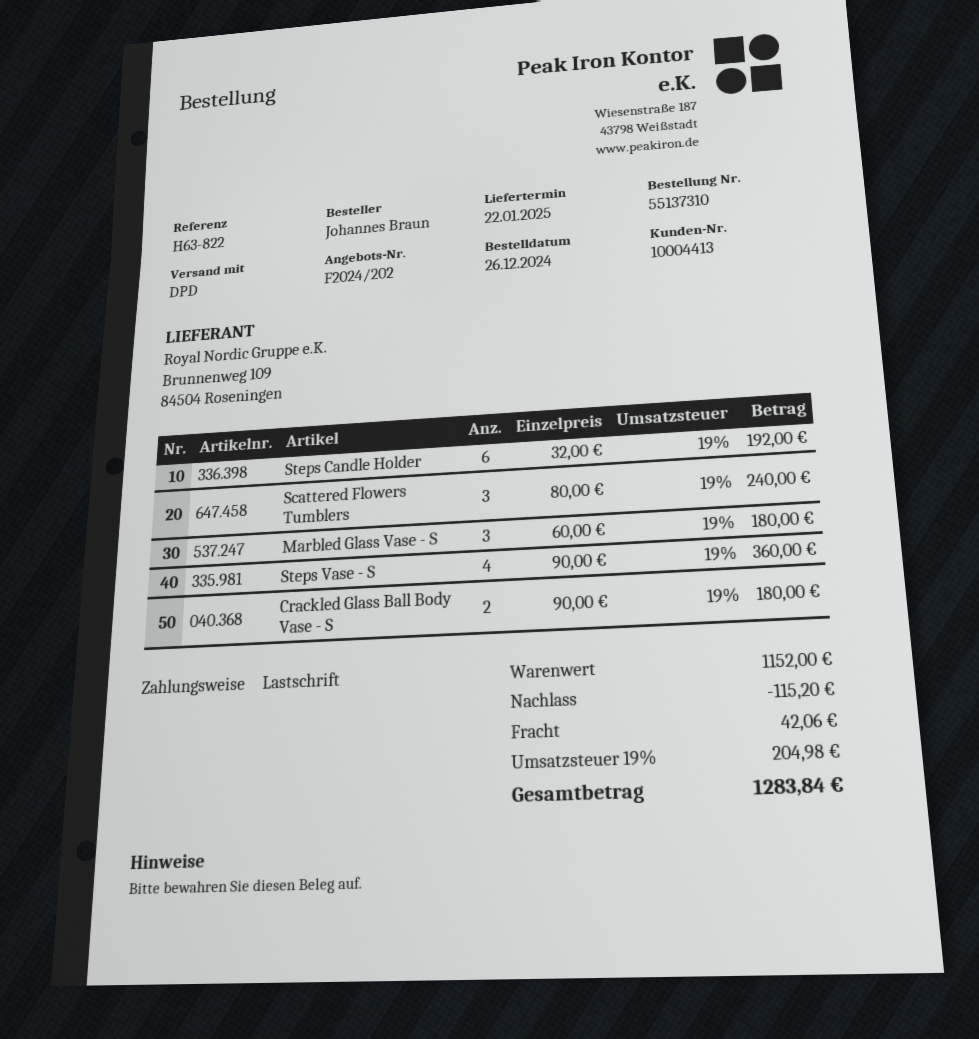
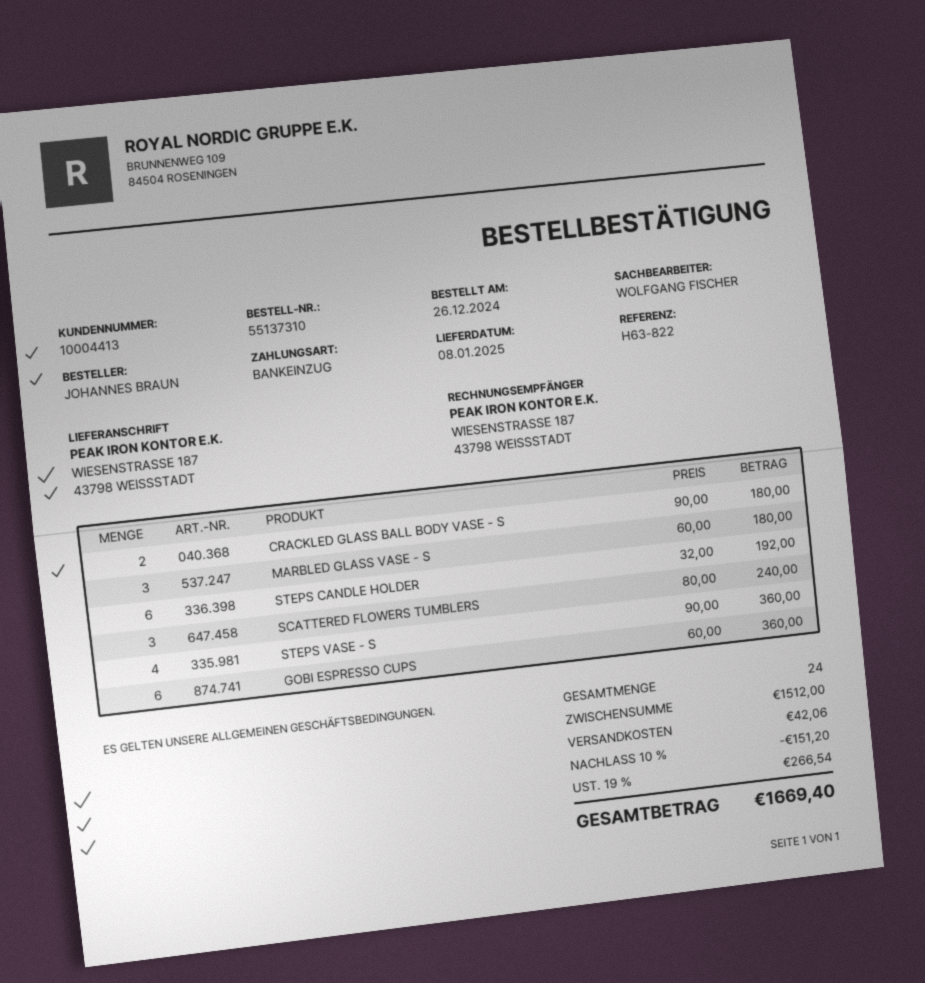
delivery date: 2025-01-22 -> 2025-01-08
GOBI ESPRESSO CUPS: none -> 6 x 60.00 = 360.00
subtotal: 1152.00 -> 1512.00
discount: 115.20 -> 151.20
tax: 19% = 204.98 -> 19% = 266.54
total: 1283.84 -> 1669.40

